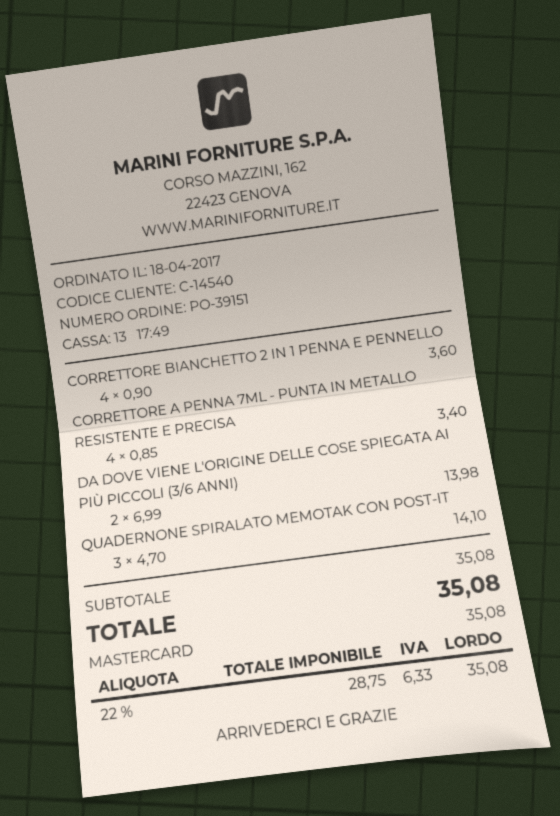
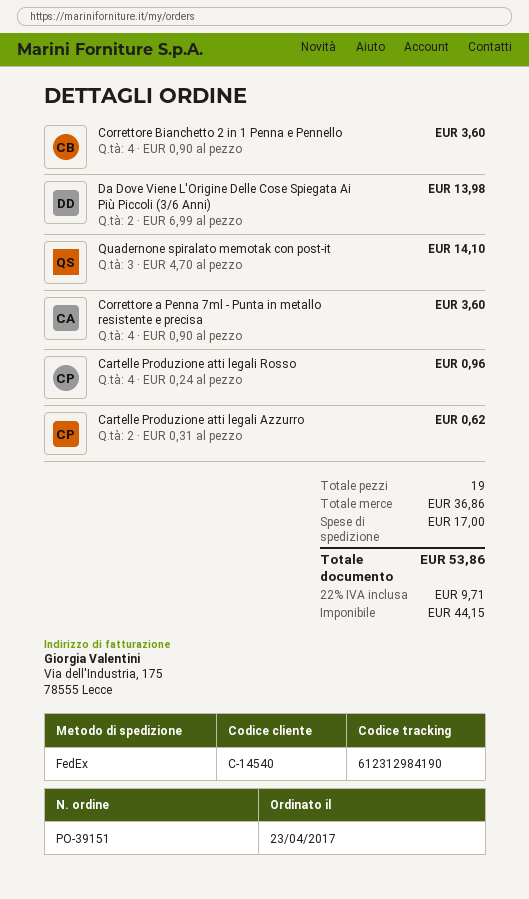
order date: 2017-04-18 -> 2017-04-23
CORRETTORE A PENNA 7ML - PUNTA IN METALLO RESISTENTE E PRECISA: 4 x 0.85 = 3.40 -> 4 x 0.90 = 3.60
Cartelle Produzione atti legali Rosso: none -> 4 x 0.24 = 0.96
Cartelle Produzione atti legali Azzurro: none -> 2 x 0.31 = 0.62
subtotal: 35.08 -> 36.86
shipping: none -> 17.00
net: 28.75 -> 44.15
tax: 22% = 6.33 -> 22% = 9.71
total: 35.08 -> 53.86

